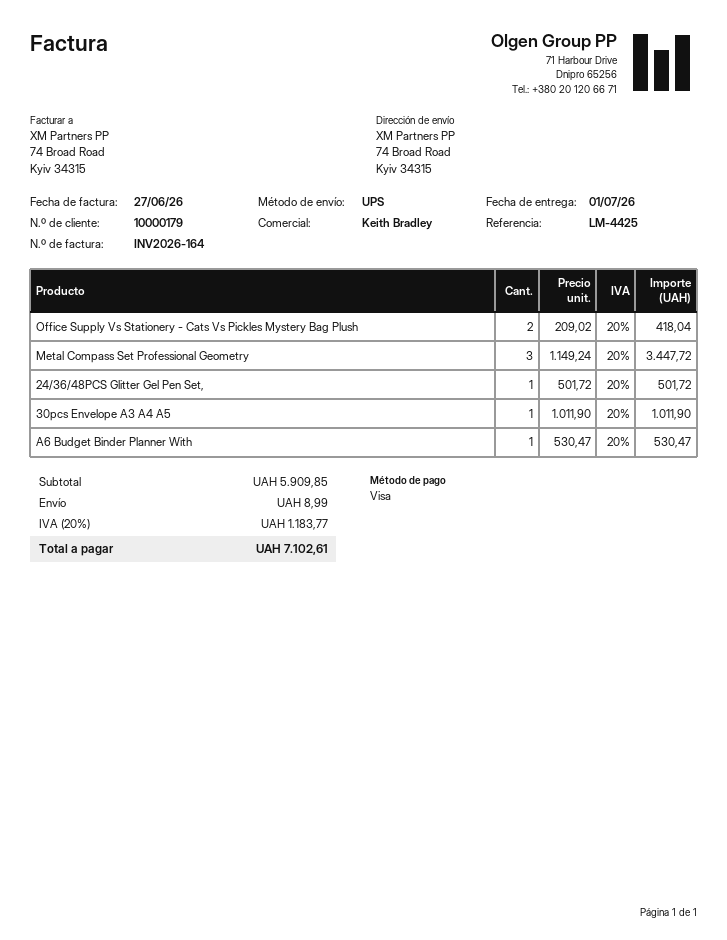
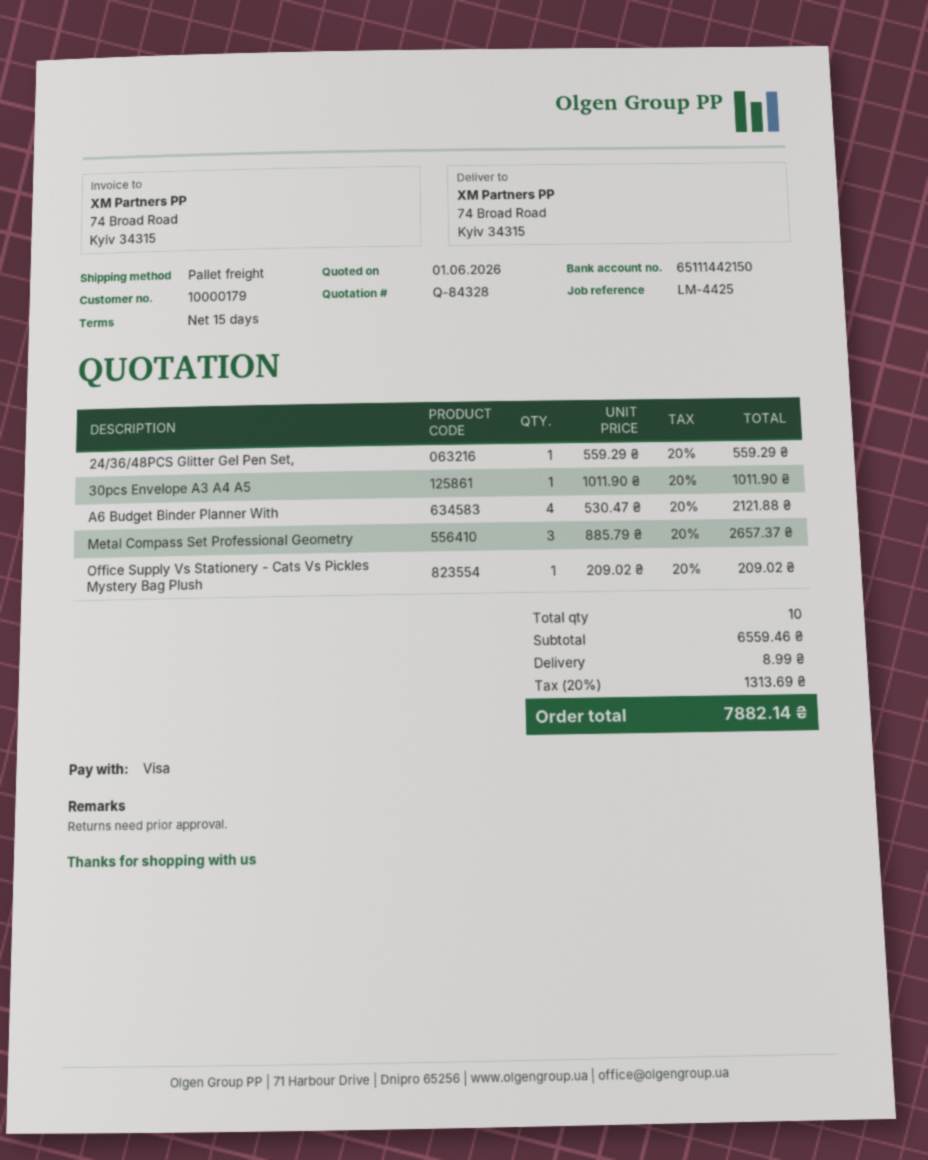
shipping method: UPS -> pallet freight
Office Supply Vs Stationery - Cats Vs Pickles Mystery Bag Plush: 2 x 209.02 = 418.04 -> 1 x 209.02 = 209.02
Metal Compass Set Professional Geometry: 3 x 1149.24 = 3447.72 -> 3 x 885.79 = 2657.37
24/36/48PCS Glitter Gel Pen Set,: 1 x 501.72 = 501.72 -> 1 x 559.29 = 559.29
A6 Budget Binder Planner With: 1 x 530.47 = 530.47 -> 4 x 530.47 = 2121.88
subtotal: 5909.85 -> 6559.46
tax: 20% = 1183.77 -> 20% = 1313.69
total: 7102.61 -> 7882.14

